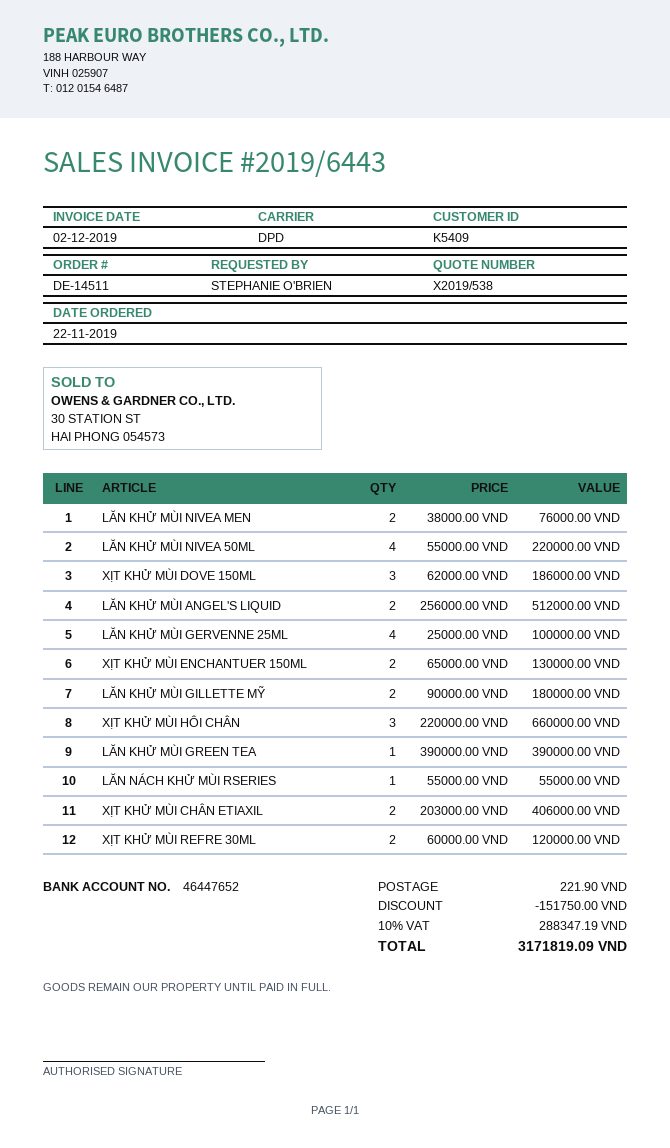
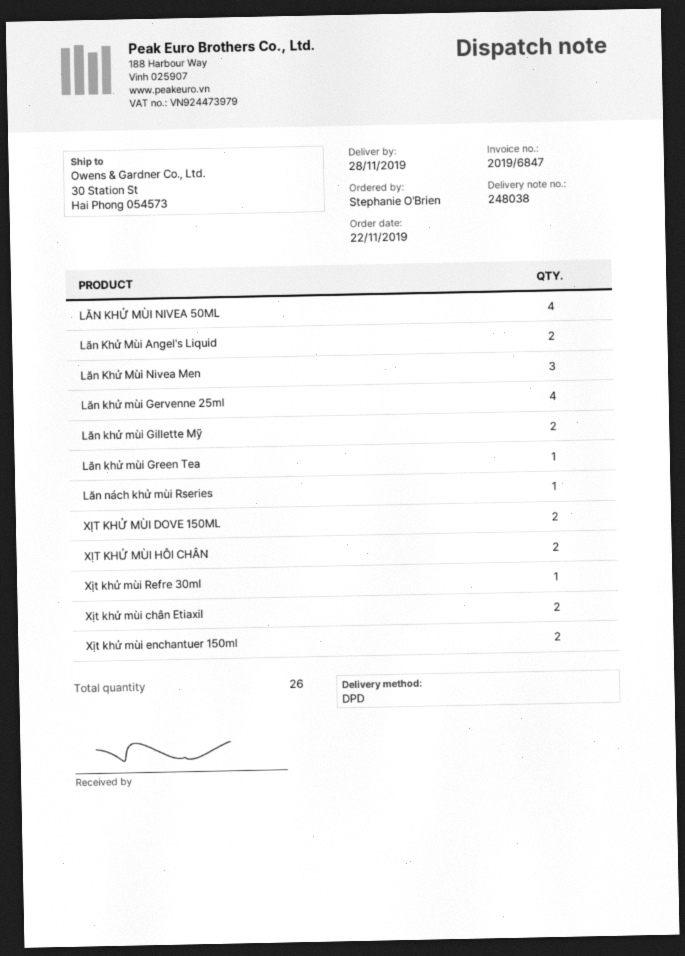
invoice number: 2019/6443 -> 2019/6847
LĂN KHỬ MÙI NIVEA MEN: 2 -> 3
XỊT KHỬ MÙI DOVE 150ML: 3 -> 2
XỊT KHỬ MÙI HÔI CHÂN: 3 -> 2
XỊT KHỬ MÙI REFRE 30ML: 2 -> 1

